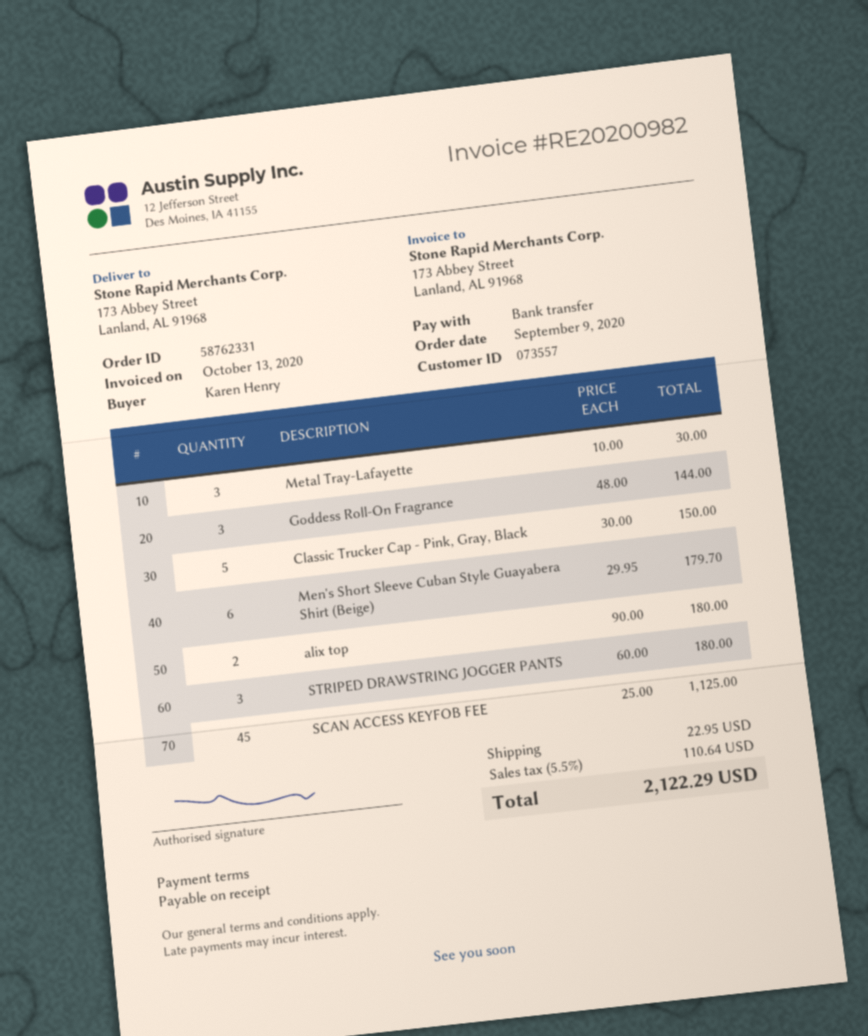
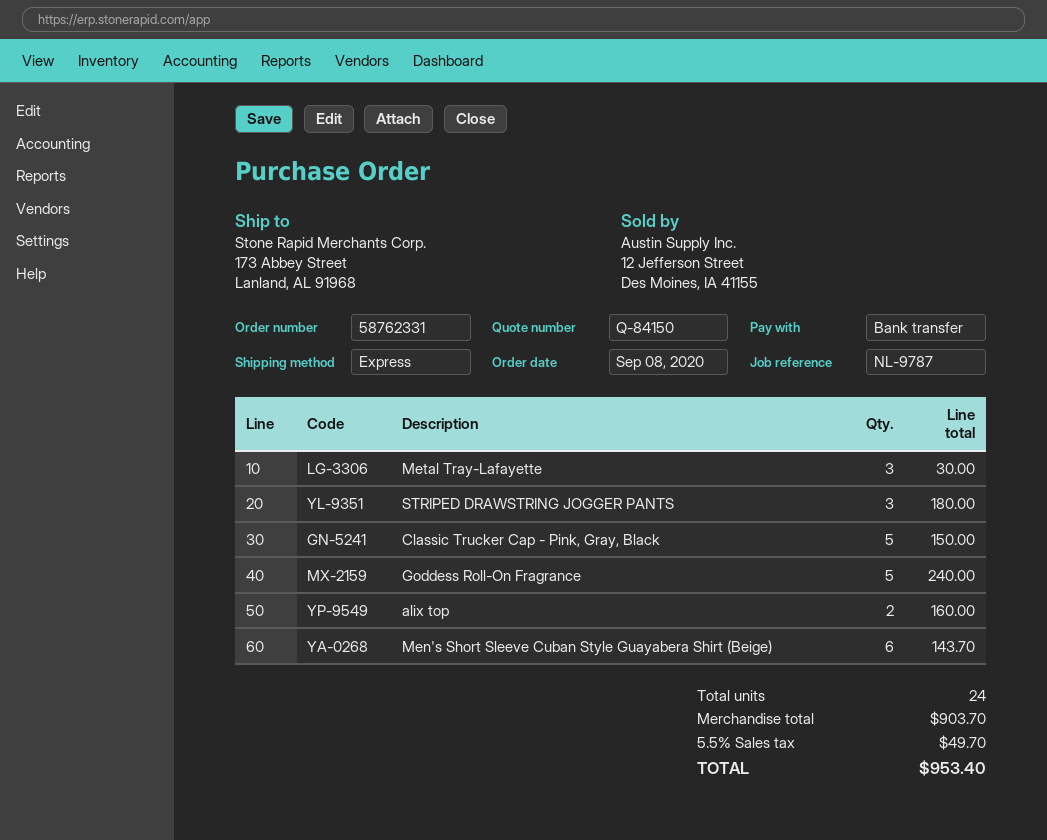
order date: 2020-09-09 -> 2020-09-08
Goddess Roll-On Fragrance: 3 for 144.00 -> 5 for 240.00
Men's Short Sleeve Cuban Style Guayabera Shirt (Beige): 6 for 179.70 -> 6 for 143.70
alix top: 2 for 180.00 -> 2 for 160.00
SCAN ACCESS KEYFOB FEE: 45 for 1125.00 -> none
shipping: 22.95 -> none
tax: 5.5% = 110.64 -> 5.5% = 49.70
total: 2122.29 -> 953.40

